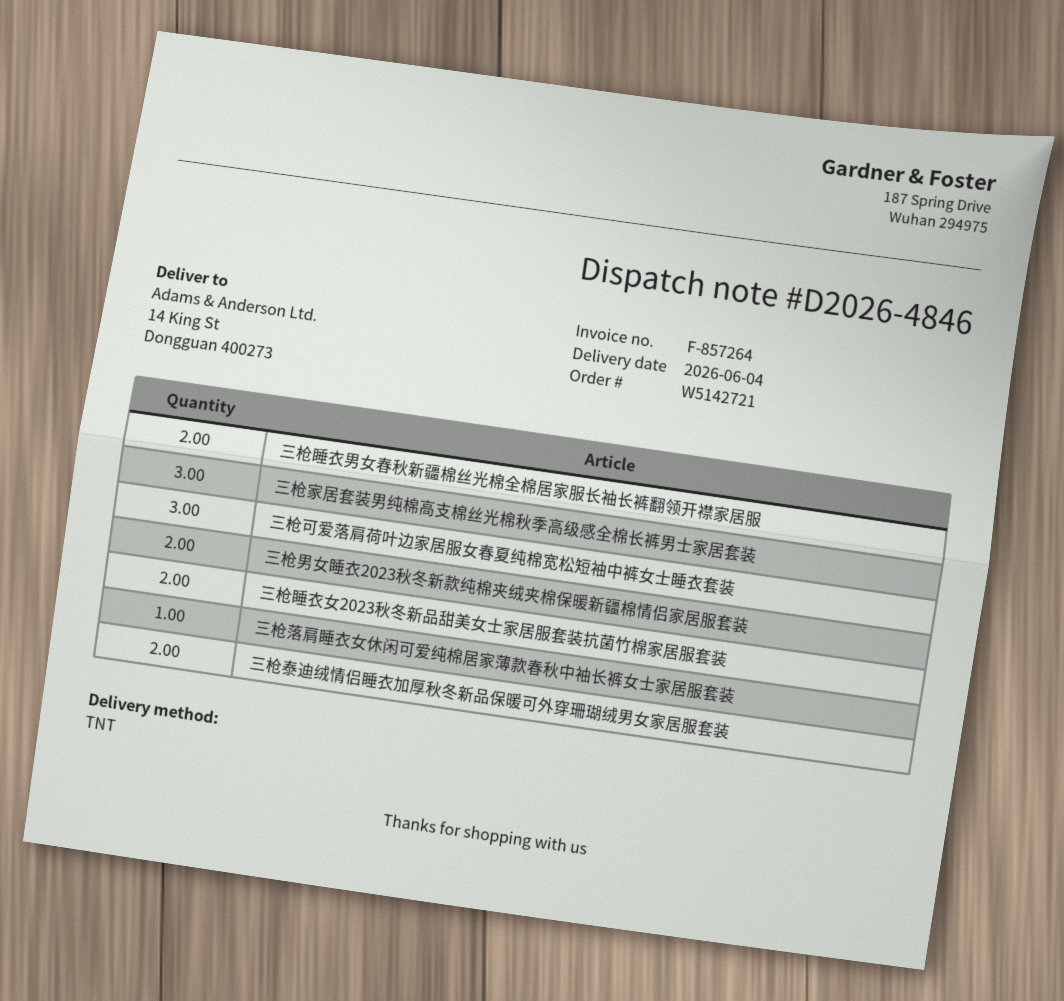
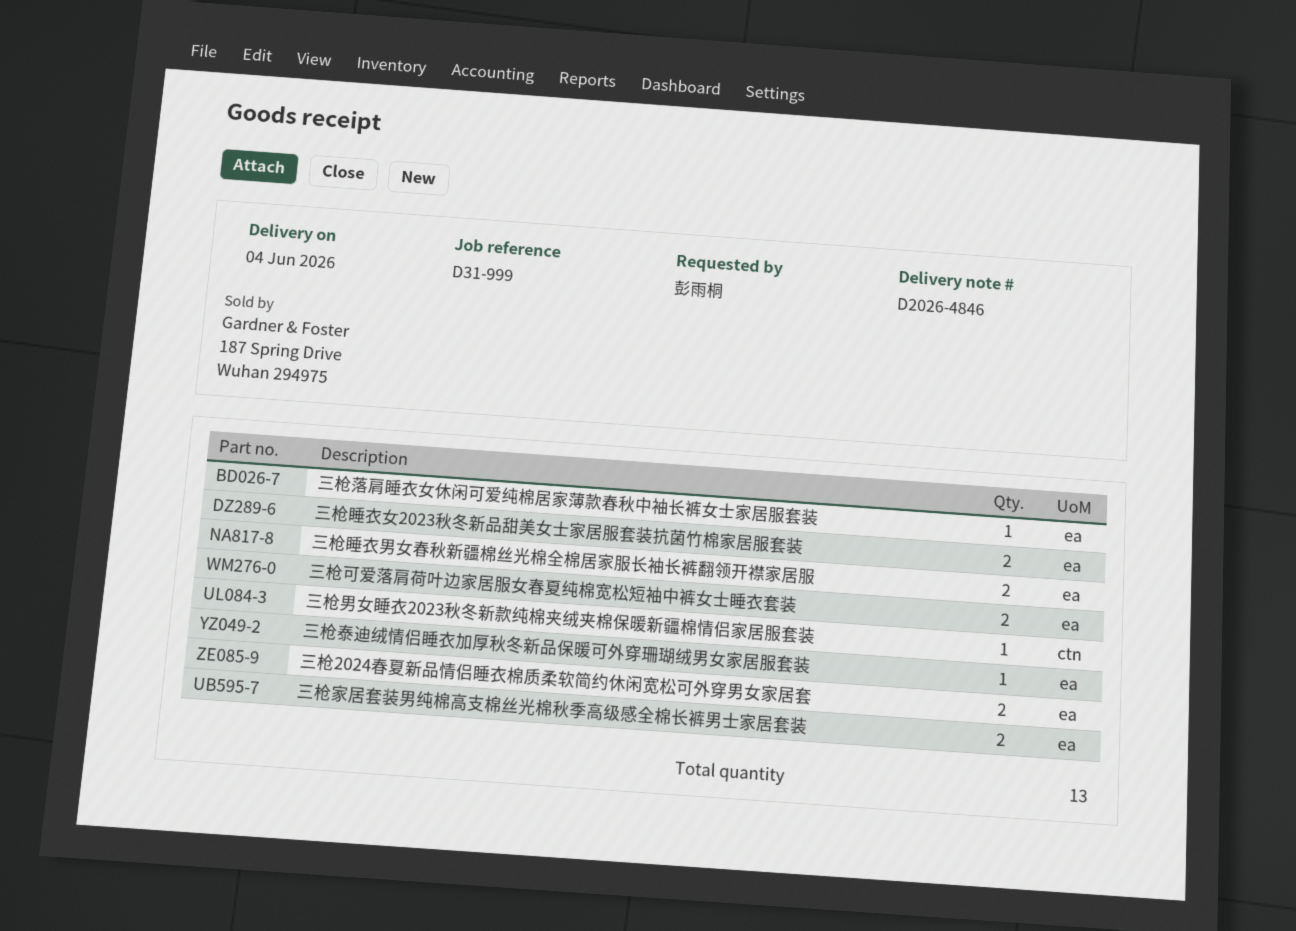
三枪家居套装男纯棉高支棉丝光棉秋季高级感全棉长裤男士家居套装: 3 -> 2
三枪可爱落肩荷叶边家居服女春夏纯棉宽松短袖中裤女士睡衣套装: 3 -> 2
三枪男女睡衣2023秋冬新款纯棉夹绒夹棉保暖新疆棉情侣家居服套装: 2 -> 1
三枪泰迪绒情侣睡衣加厚秋冬新品保暖可外穿珊瑚绒男女家居服套装: 2 -> 1
三枪2024春夏新品情侣睡衣棉质柔软简约休闲宽松可外穿男女家居套: none -> 2

